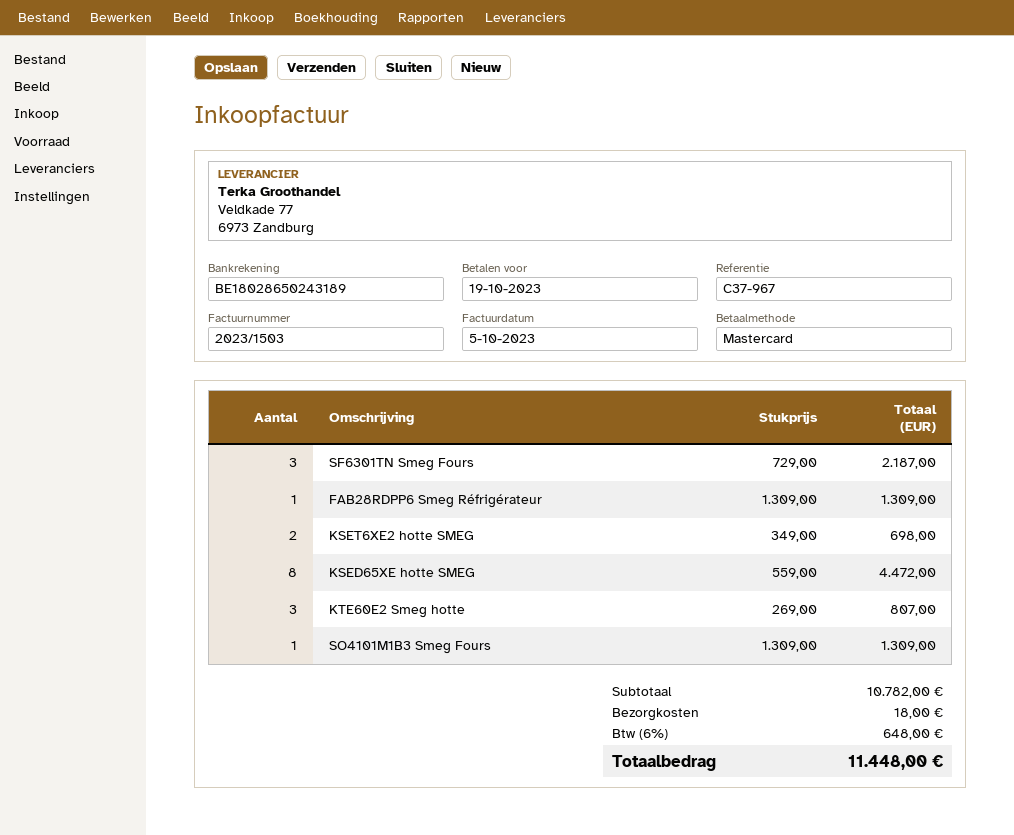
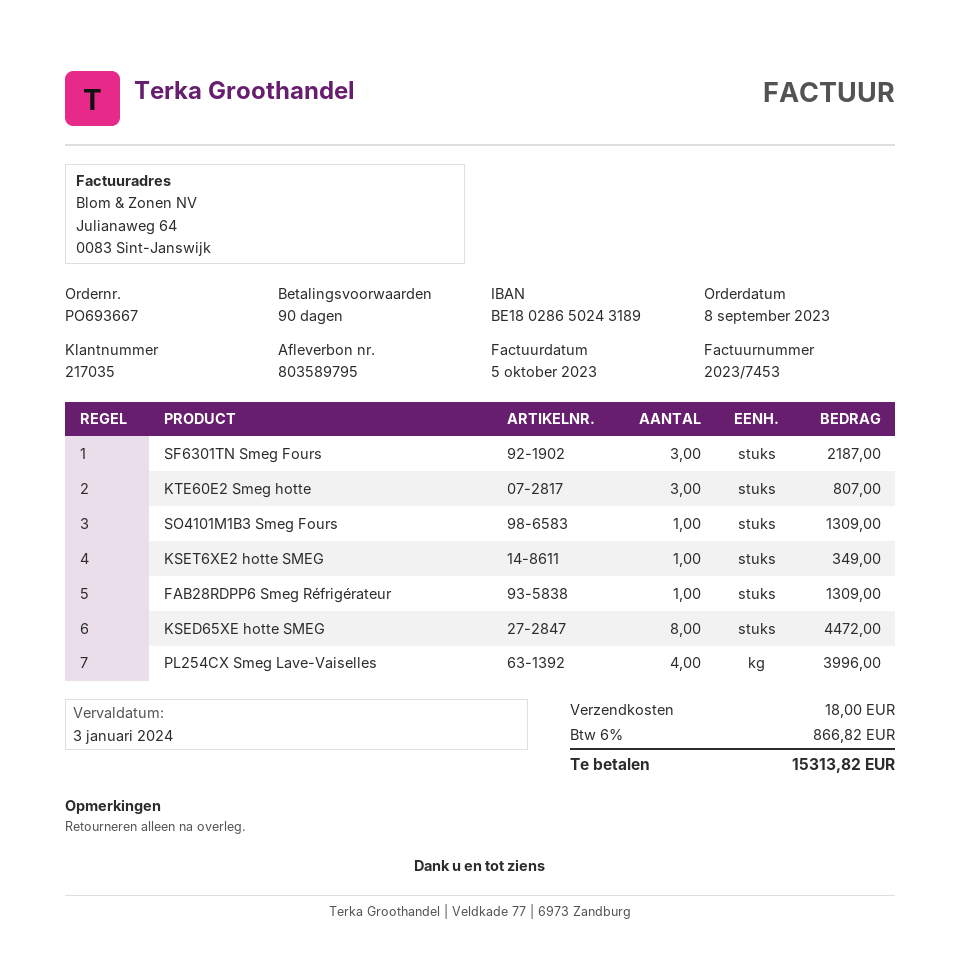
invoice number: 2023/1503 -> 2023/7453
due date: 2023-10-19 -> 2024-01-03
KSET6XE2 hotte SMEG: 2 for 698.00 -> 1 for 349.00
PL254CX Smeg Lave-Vaiselles: none -> 4 for 3996.00
tax: 6% = 648.00 -> 6% = 866.82
total: 11448.00 -> 15313.82

